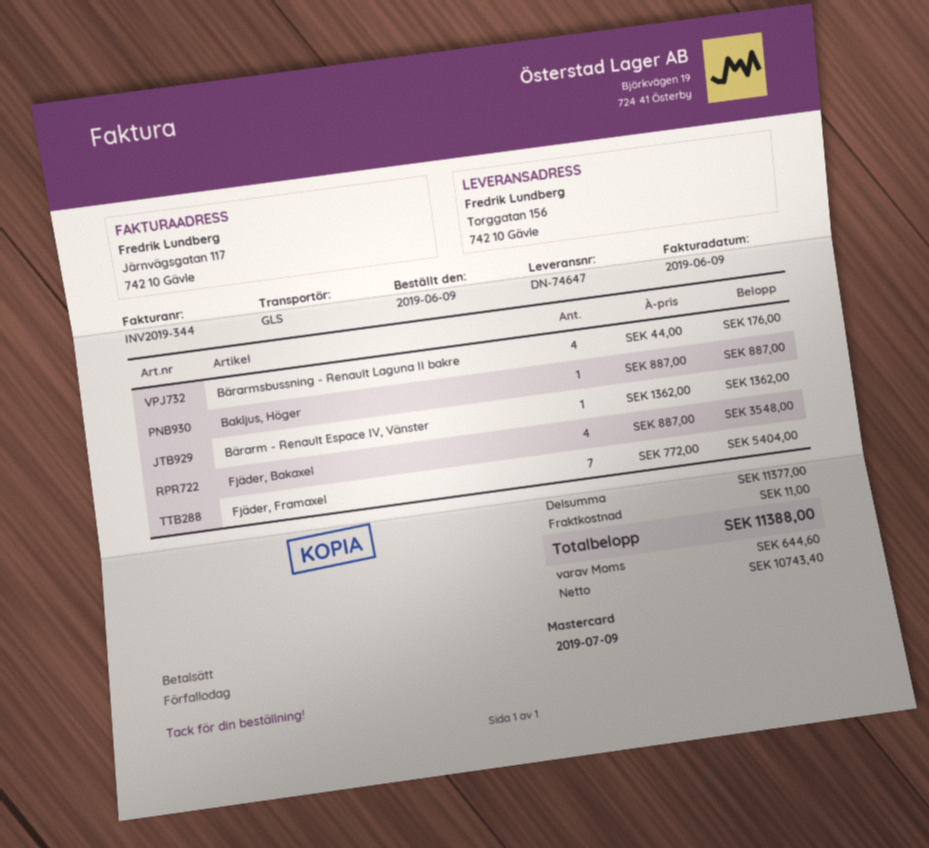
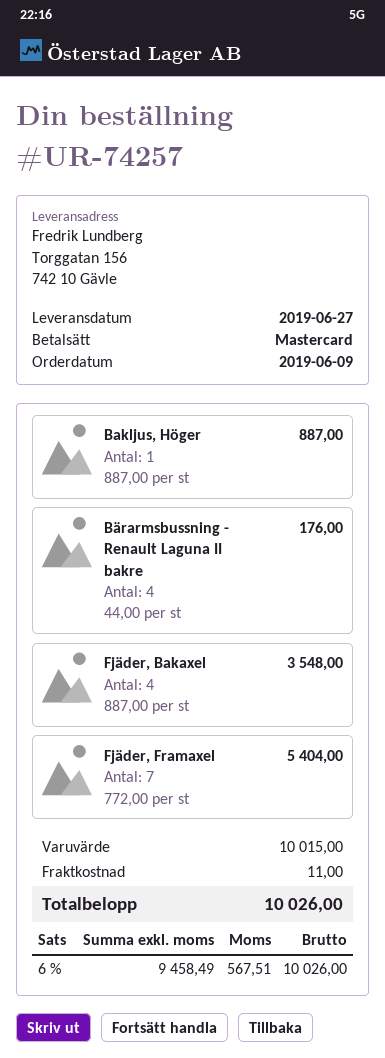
Bärarm - Renault Espace IV, Vänster: 1 x 1362.00 = 1362.00 -> none
subtotal: 11377.00 -> 10015.00
net: 10743.40 -> 9458.49
tax: 644.60 -> 567.51
total: 11388.00 -> 10026.00

